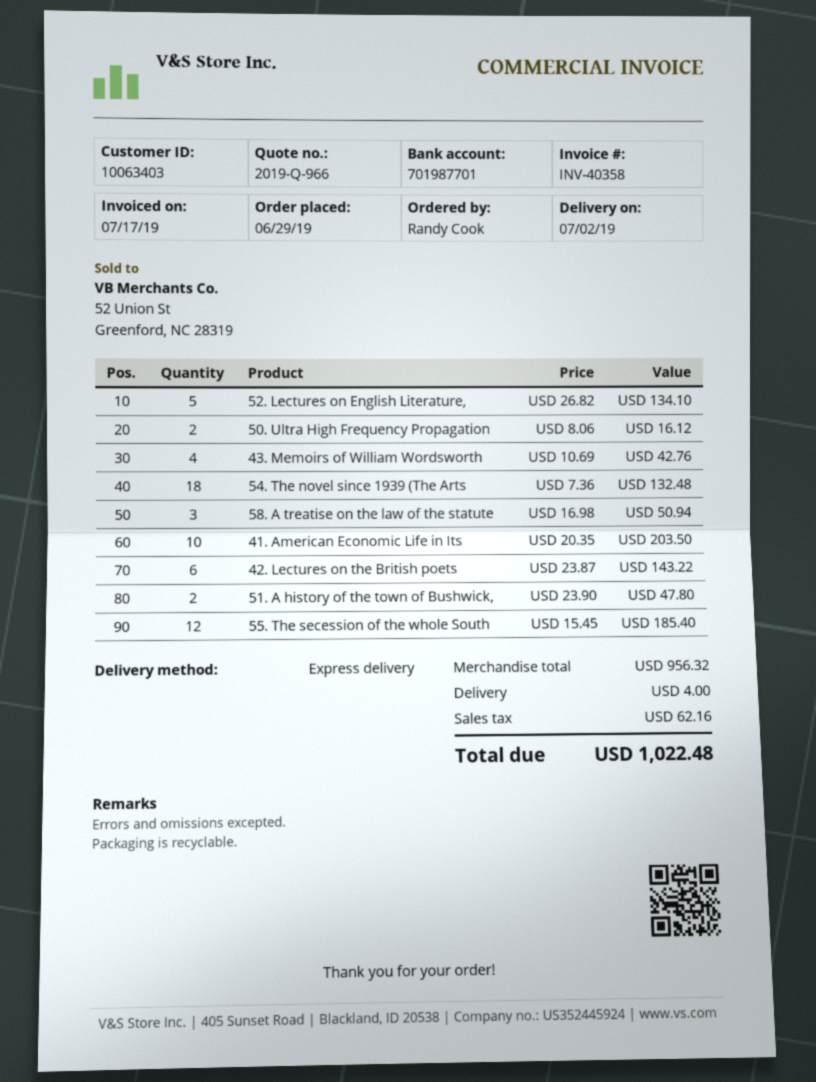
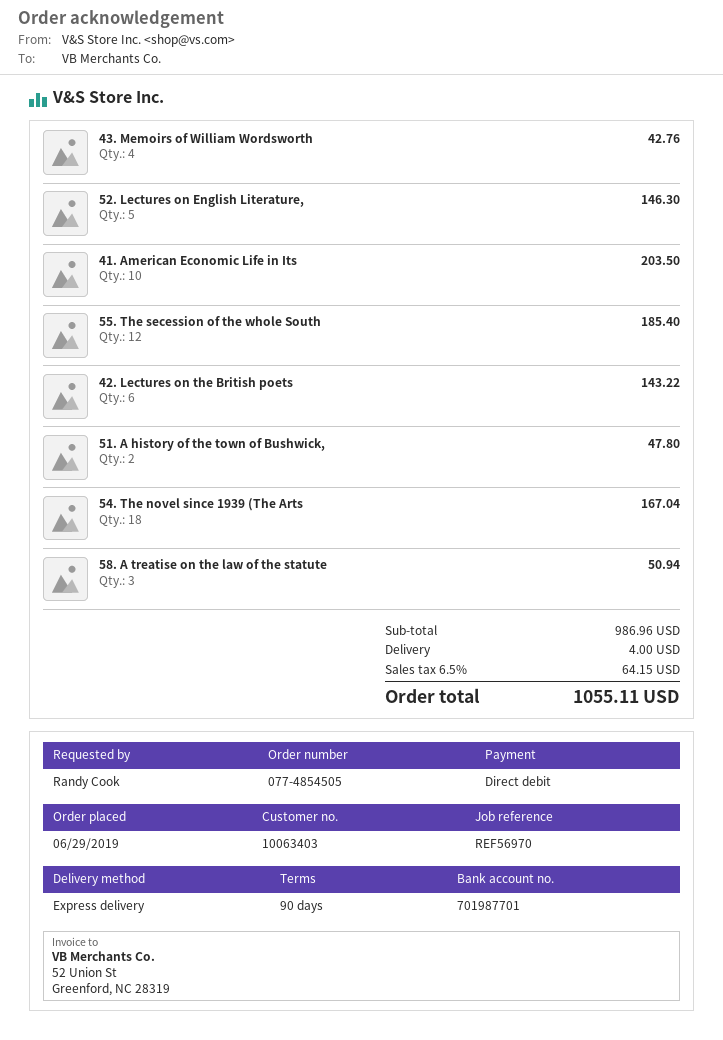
52. Lectures on English Literature,: 5 for 134.10 -> 5 for 146.30
50. Ultra High Frequency Propagation: 2 for 16.12 -> none
54. The novel since 1939 (The Arts: 18 for 132.48 -> 18 for 167.04
subtotal: 956.32 -> 986.96
tax: 62.16 -> 64.15
total: 1022.48 -> 1055.11

